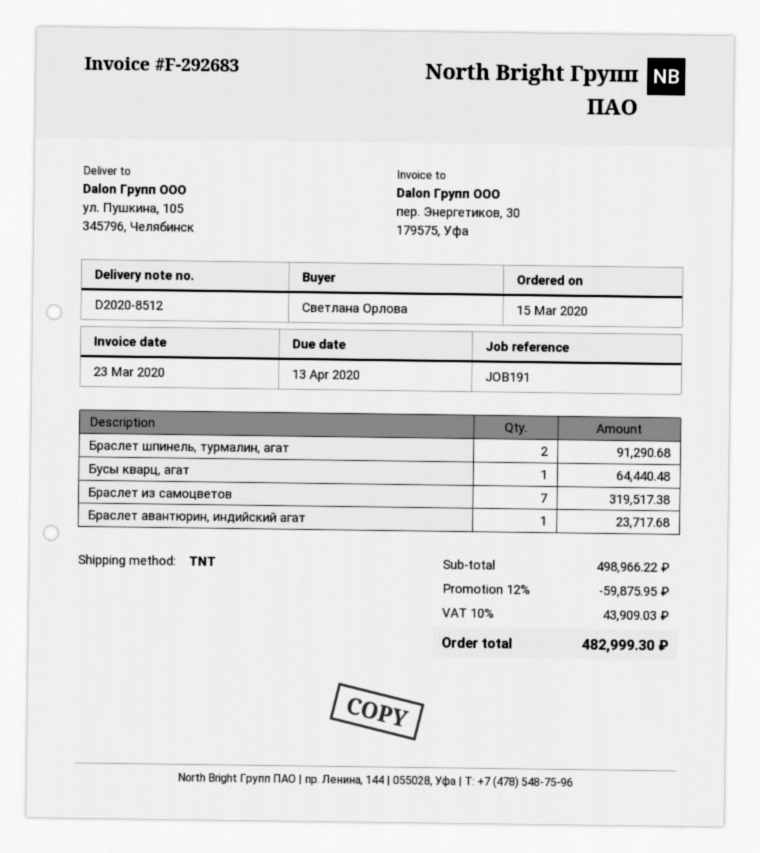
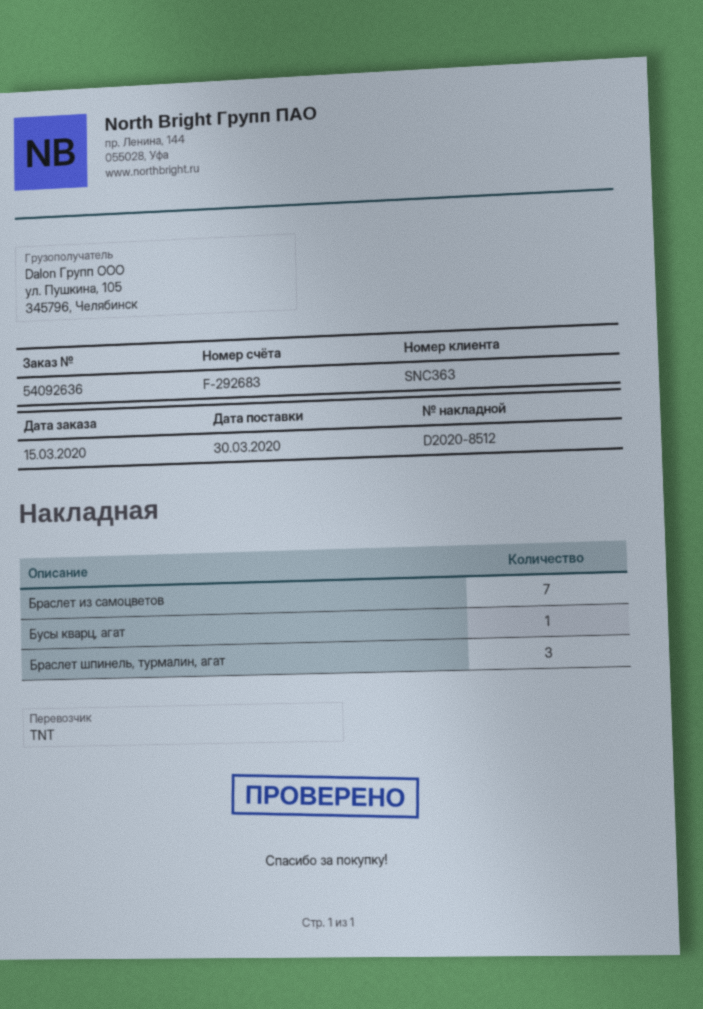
Браслет шпинель, турмалин, агат: 2 -> 3
Браслет авантюрин, индийский агат: 1 -> none

